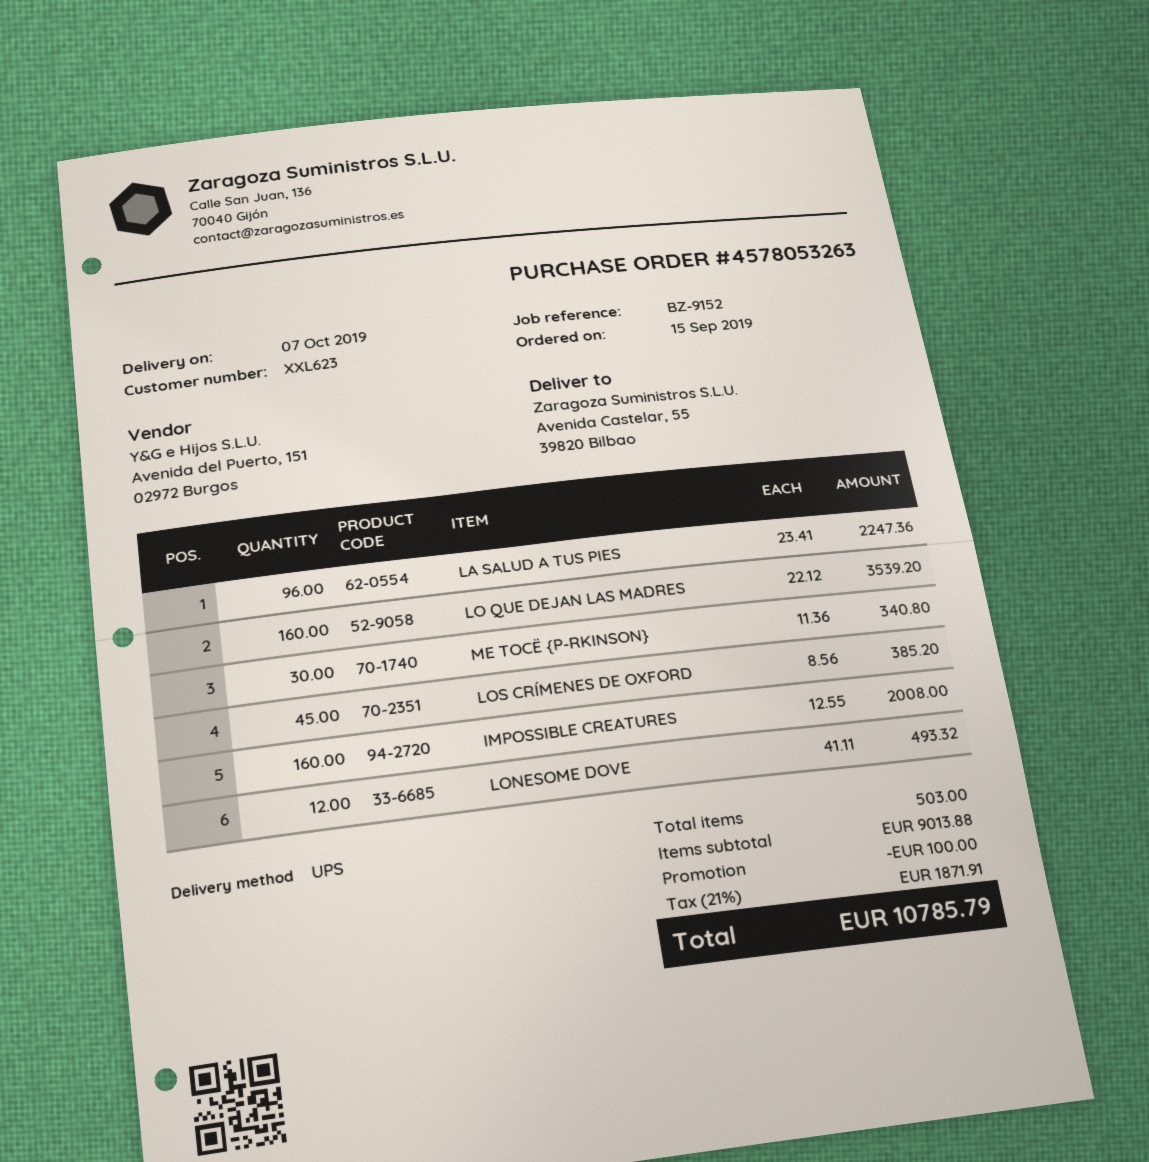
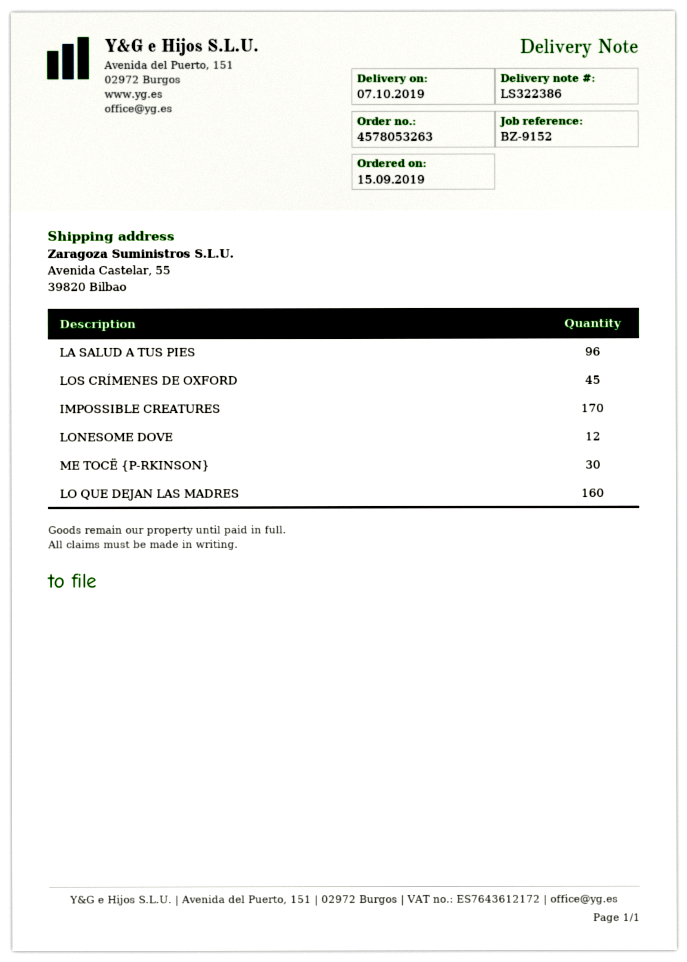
IMPOSSIBLE CREATURES: 160 -> 170

